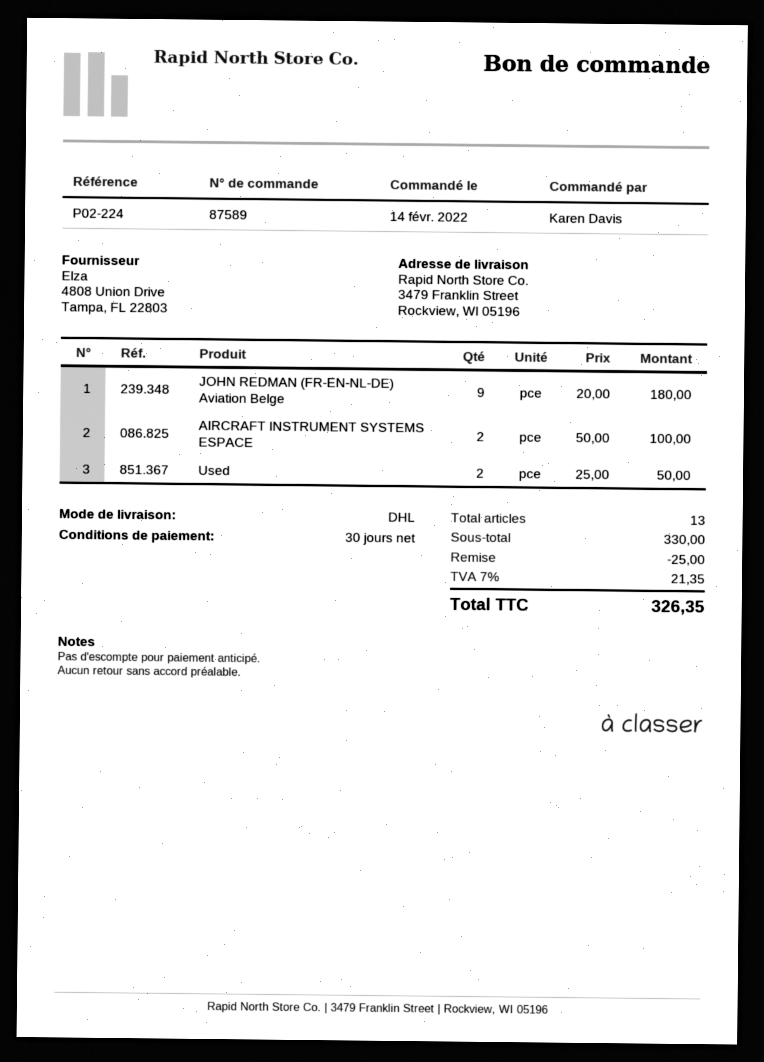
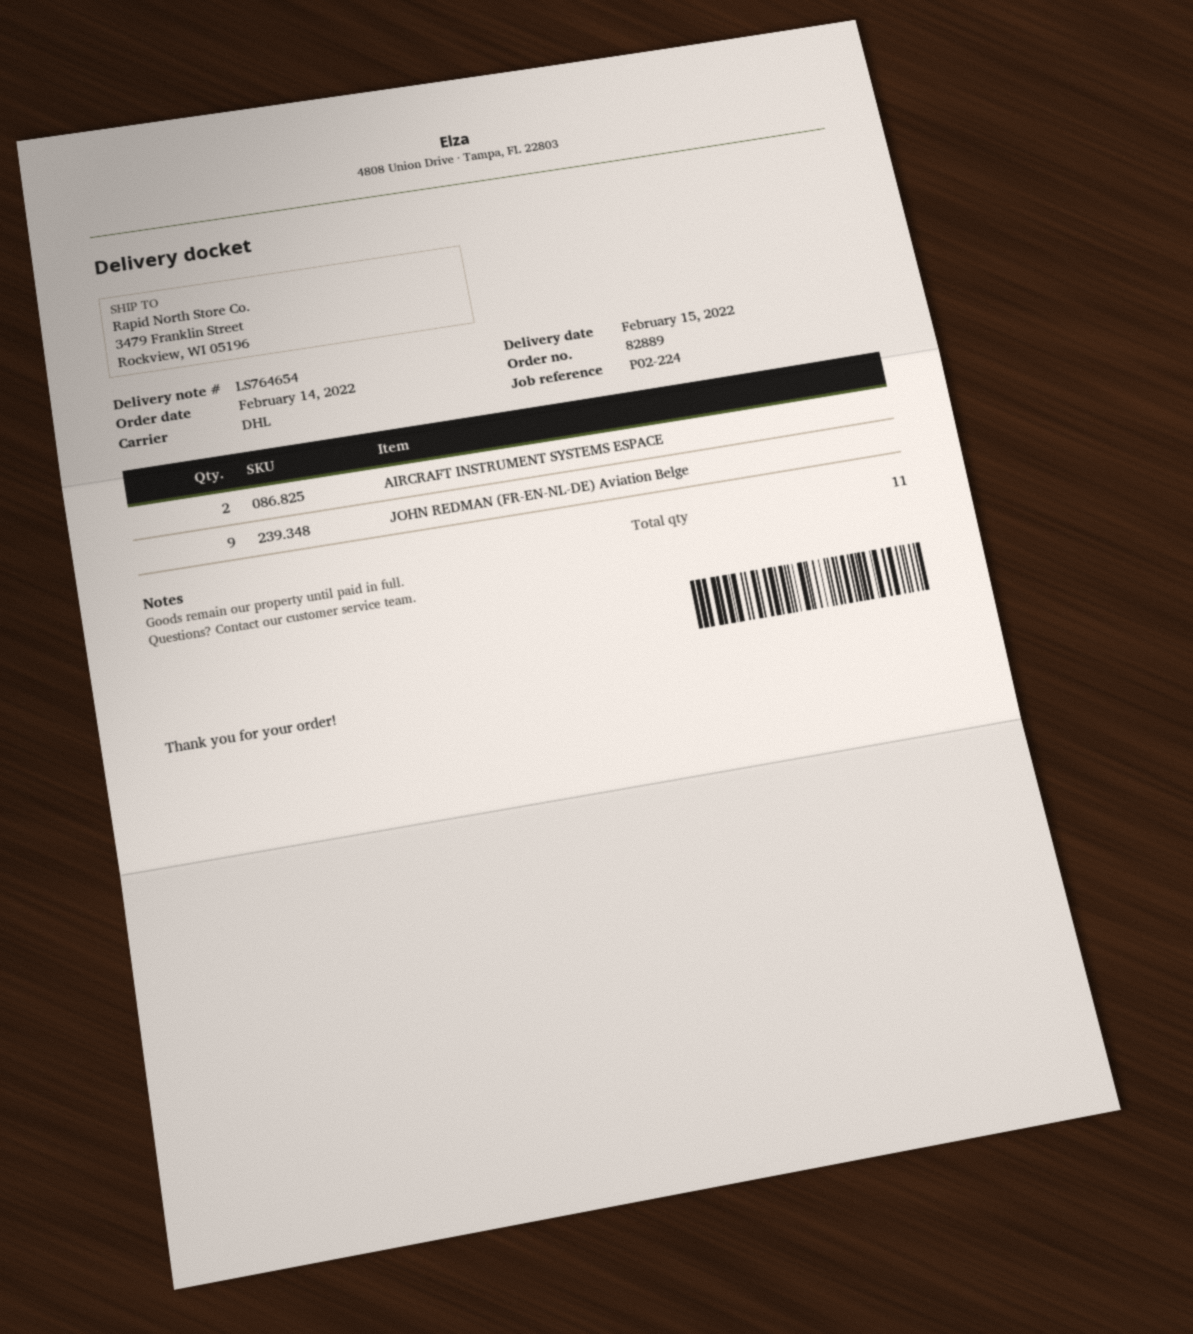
order number: 87589 -> 82889
Used: 2 -> none
total quantity: 13 -> 11

